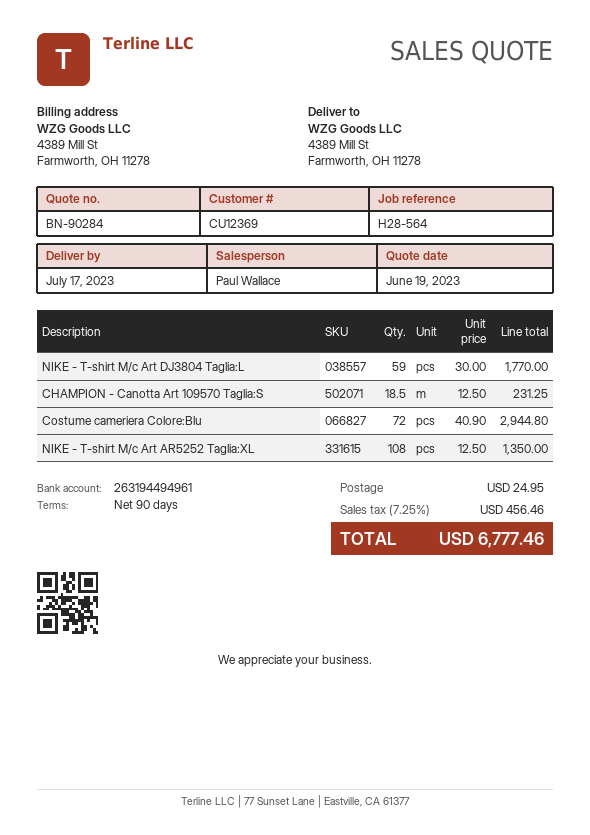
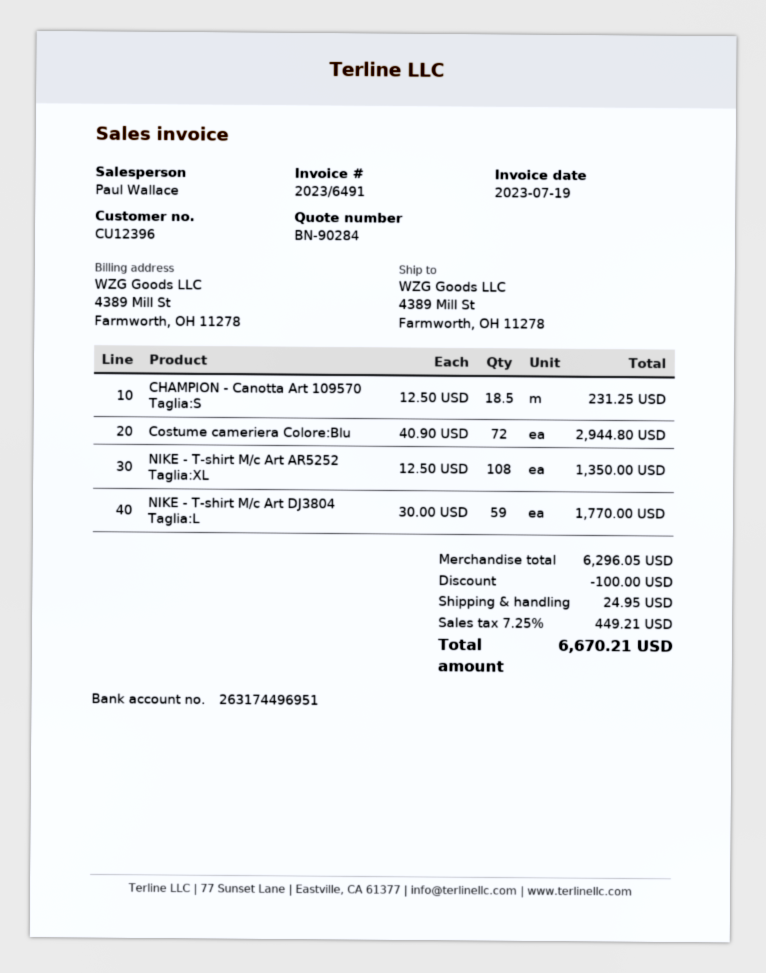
customer number: CU12369 -> CU12396
bank account: 263194494961 -> 263174496951
discount: none -> 100.00
tax: 7.25% = 456.46 -> 7.25% = 449.21
total: 6777.46 -> 6670.21

